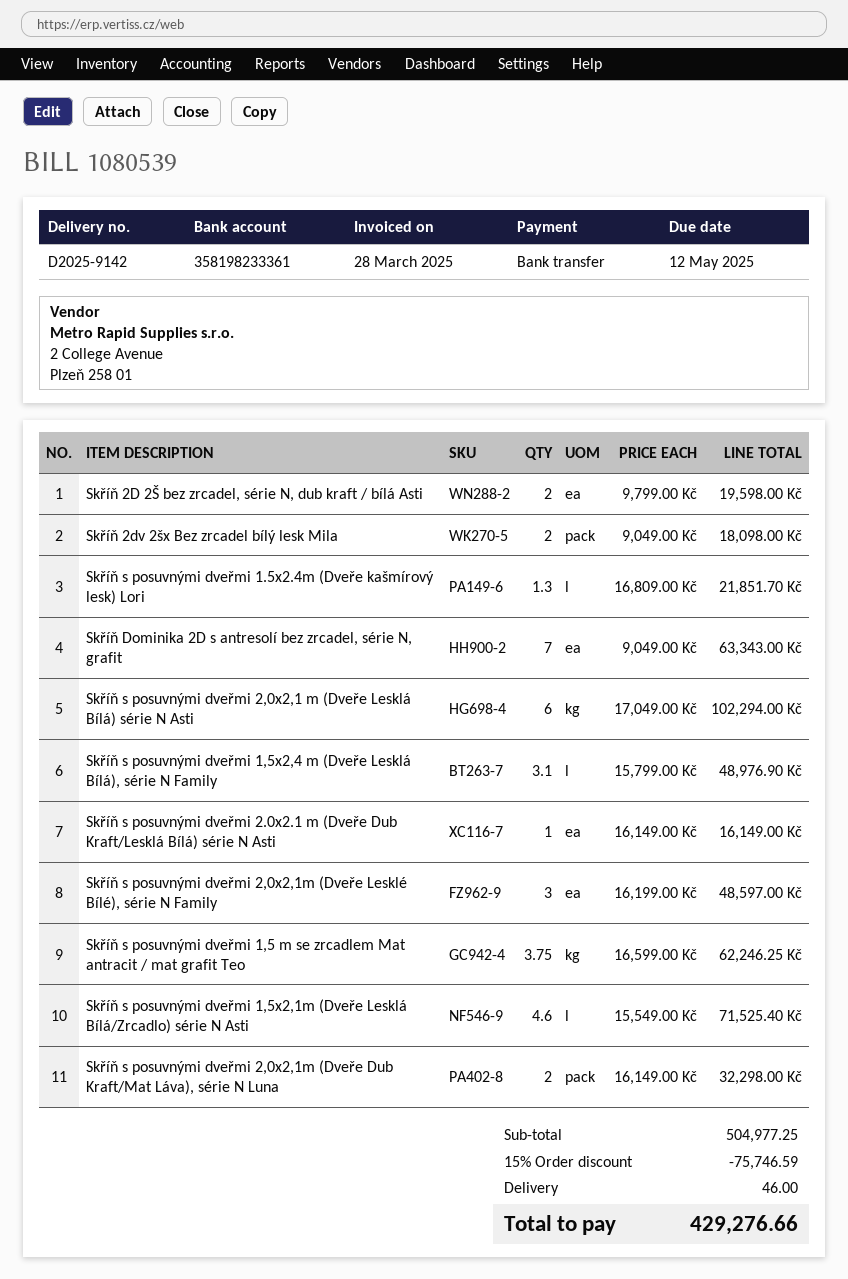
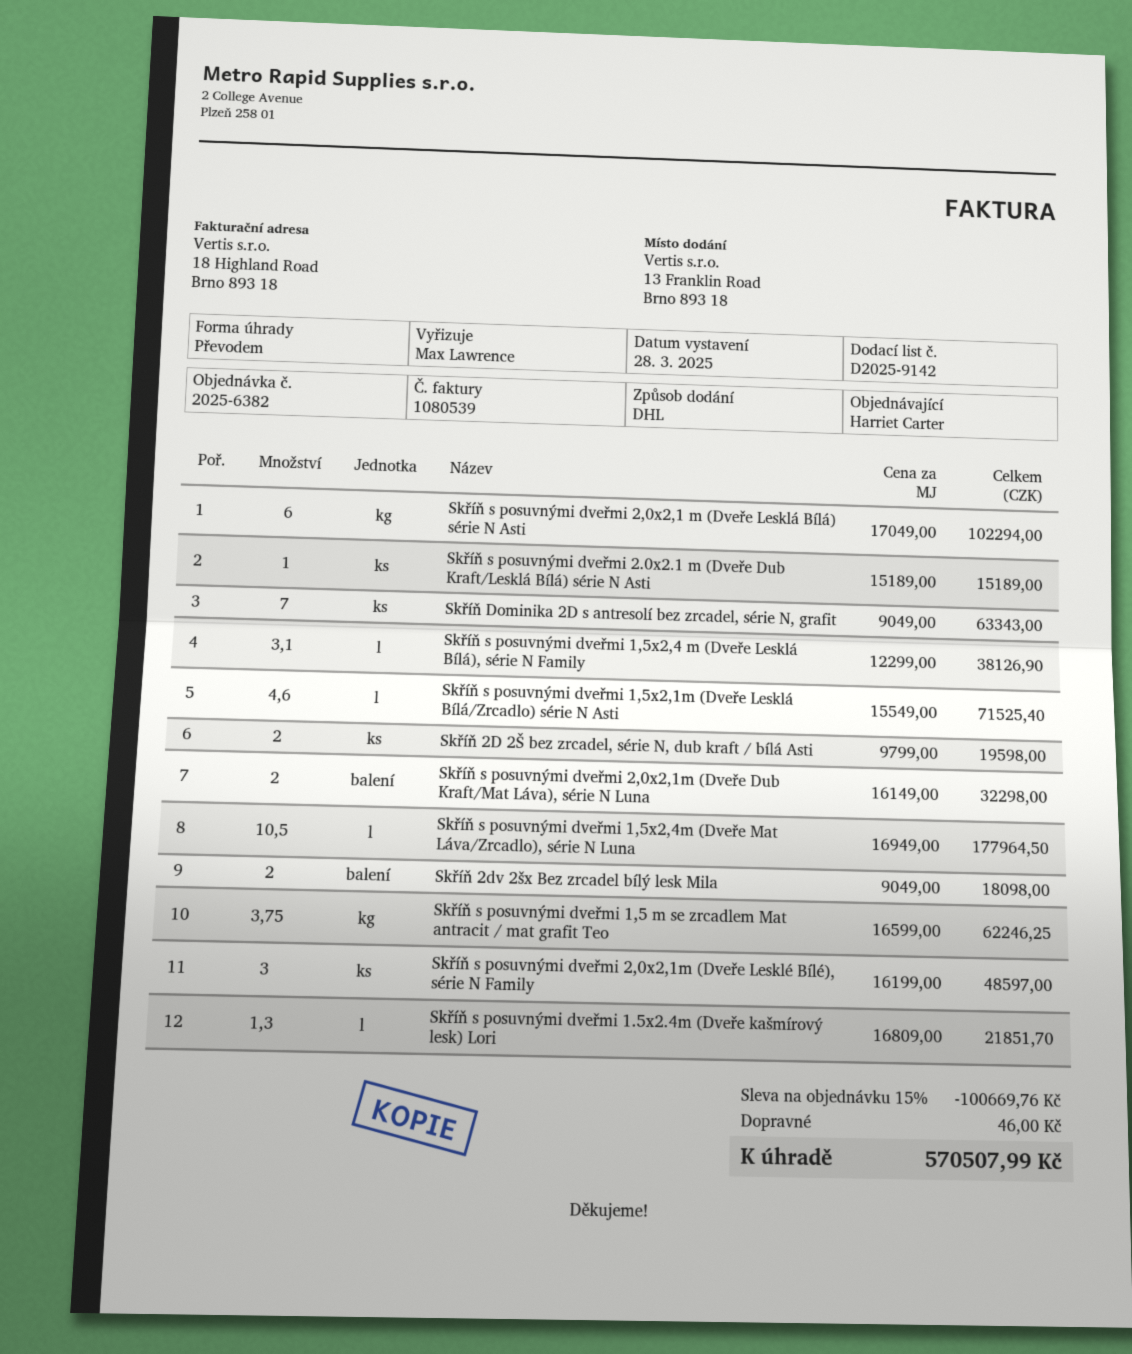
Skříň s posuvnými dveřmi 1,5x2,4 m (Dveře Lesklá Bílá), série N Family: 3.1 x 15799.00 = 48976.90 -> 3.1 x 12299.00 = 38126.90
Skříň s posuvnými dveřmi 2.0x2.1 m (Dveře Dub Kraft/Lesklá Bílá) série N Asti: 1 x 16149.00 = 16149.00 -> 1 x 15189.00 = 15189.00
Skříň s posuvnými dveřmi 1,5x2,4m (Dveře Mat Láva/Zrcadlo), série N Luna: none -> 10.5 x 16949.00 = 177964.50
discount: 15% = 75746.59 -> 15% = 100669.76
total: 429276.66 -> 570507.99

